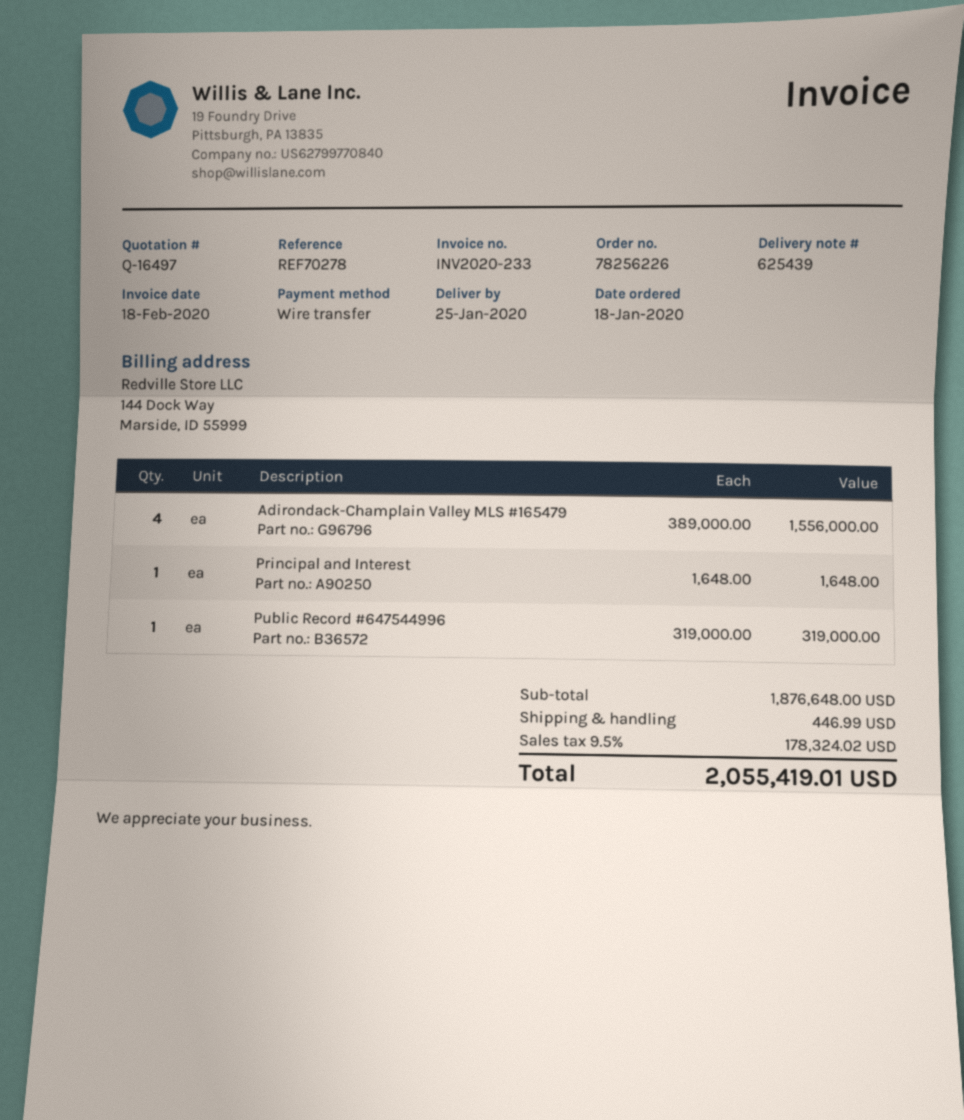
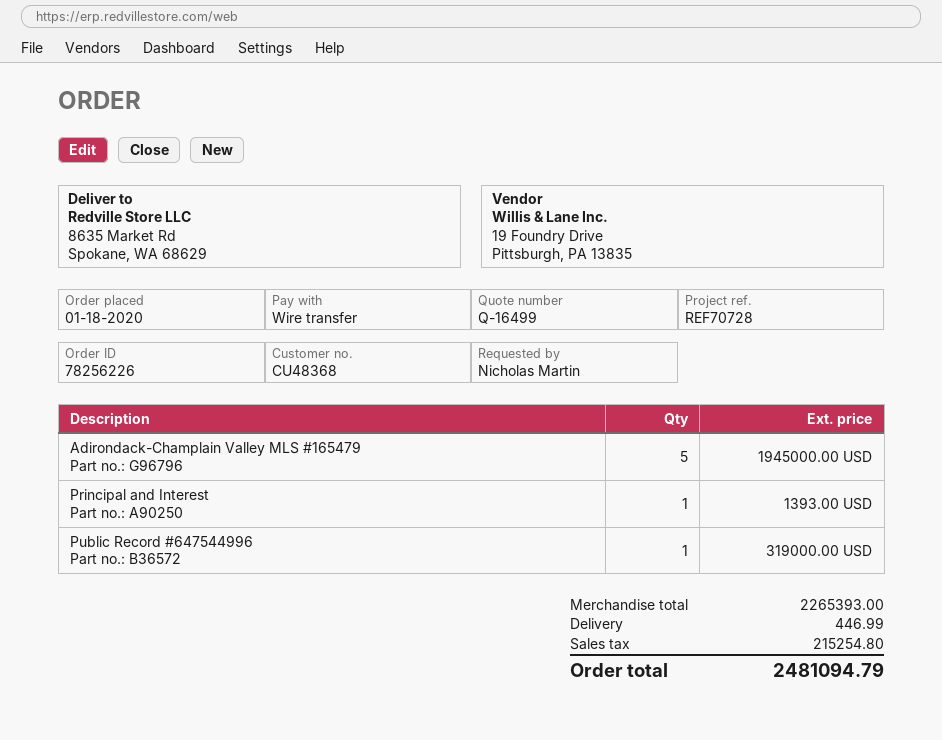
quote number: Q-16497 -> Q-16499
reference: REF70278 -> REF70728
Adirondack-Champlain Valley MLS #165479: 4 for 1556000.00 -> 5 for 1945000.00
Principal and Interest: 1 for 1648.00 -> 1 for 1393.00
subtotal: 1876648.00 -> 2265393.00
tax: 178324.02 -> 215254.80
total: 2055419.01 -> 2481094.79

